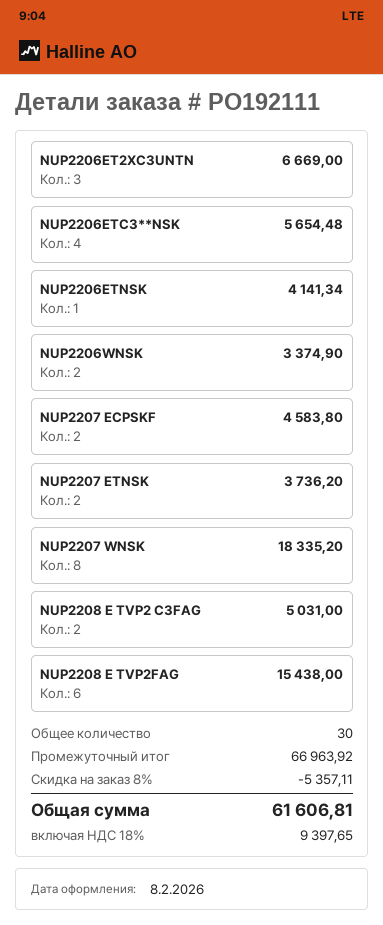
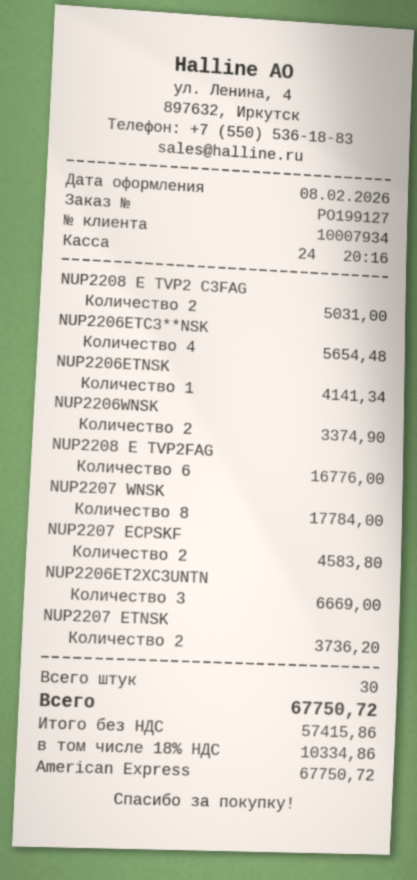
order number: PO192111 -> PO199127
NUP2207 WNSK: 8 for 18335.20 -> 8 for 17784.00
NUP2208 E TVP2FAG: 6 for 15438.00 -> 6 for 16776.00
discount: 8% = 5357.11 -> none
tax: 18% = 9397.65 -> 18% = 10334.86
total: 61606.81 -> 67750.72

